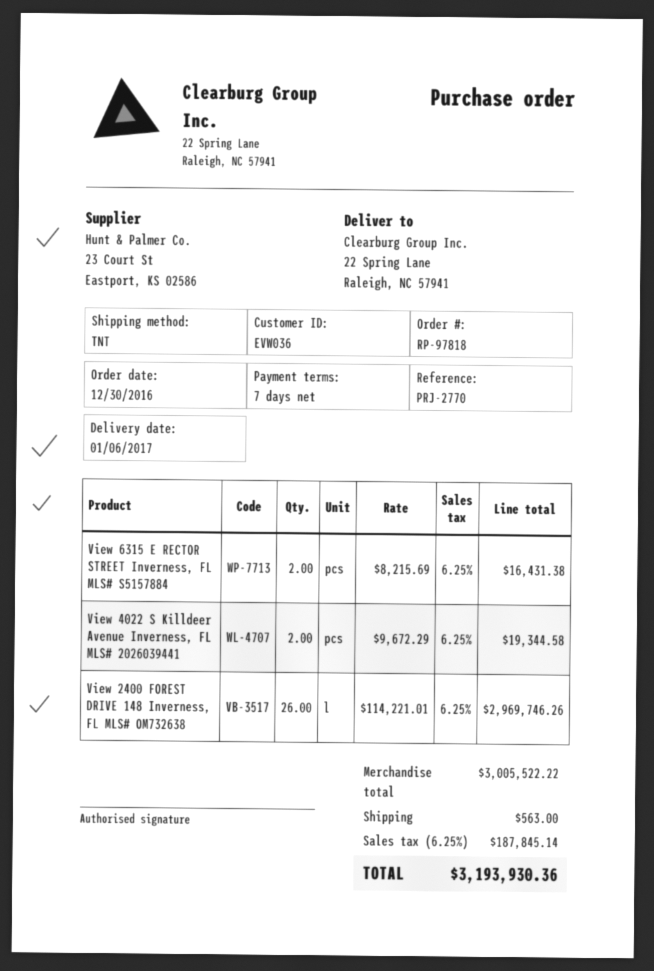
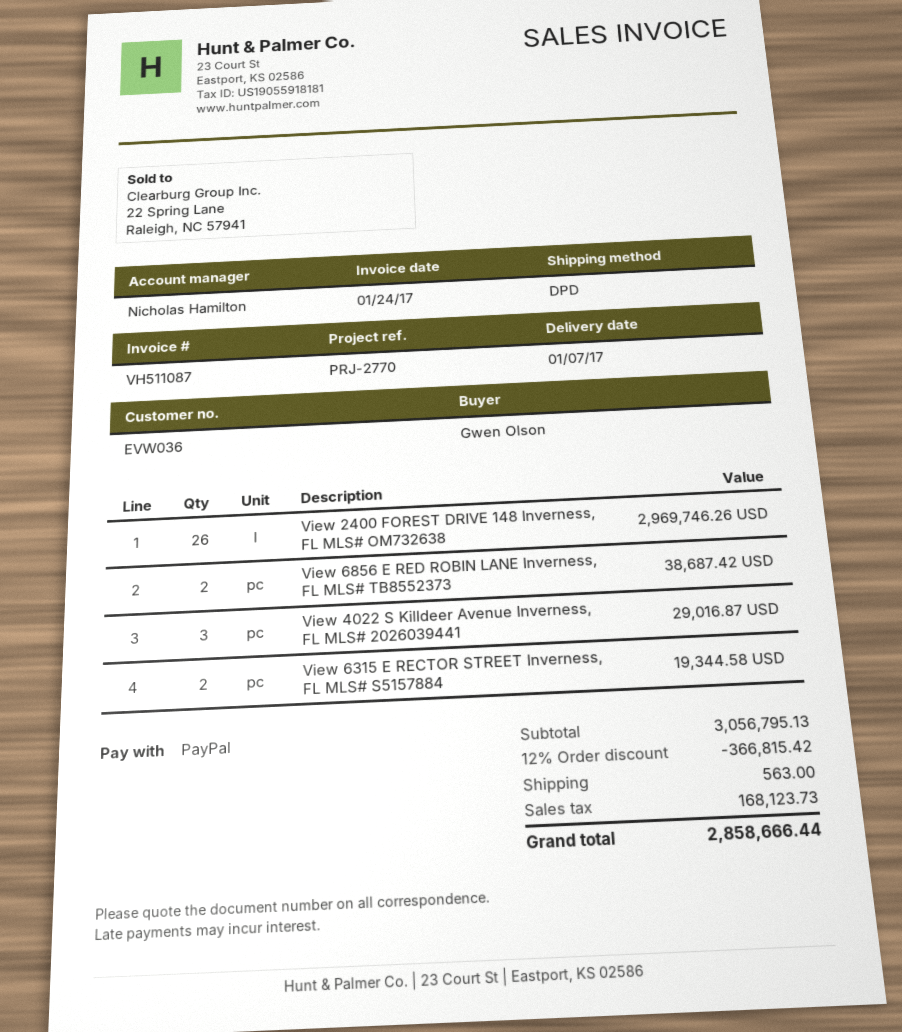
delivery date: 2017-01-06 -> 2017-01-07
shipping method: TNT -> DPD
View 6315 E RECTOR STREET Inverness, FL MLS# S5157884: 2 for 16431.38 -> 2 for 19344.58
View 4022 S Killdeer Avenue Inverness, FL MLS# 2026039441: 2 for 19344.58 -> 3 for 29016.87
View 6856 E RED ROBIN LANE Inverness, FL MLS# TB8552373: none -> 2 for 38687.42
subtotal: 3005522.22 -> 3056795.13
discount: none -> 12% = 366815.42
tax: 187845.14 -> 168123.73
total: 3193930.36 -> 2858666.44

